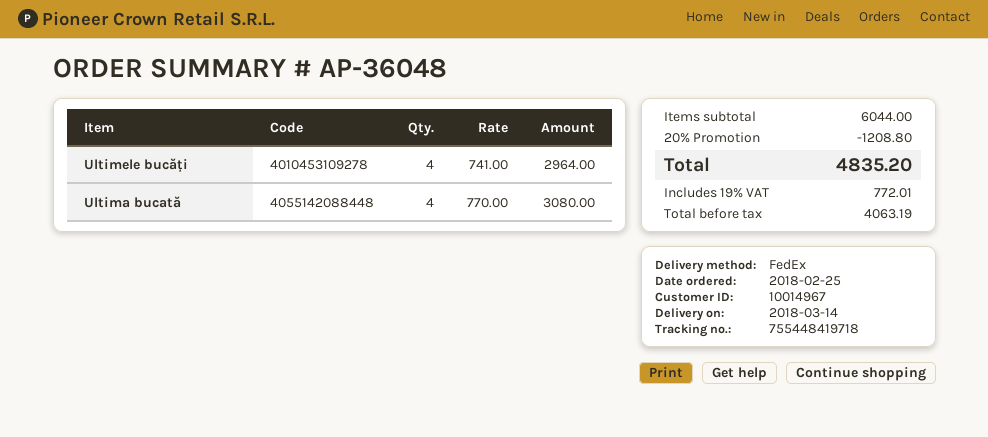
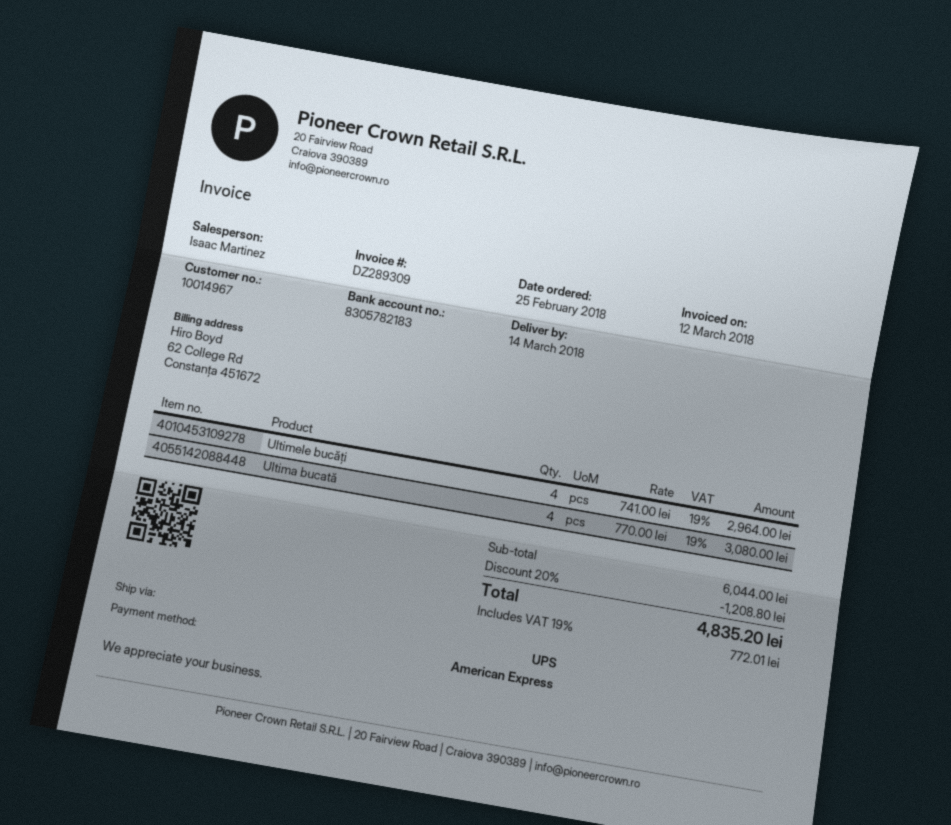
shipping method: FedEx -> UPS

